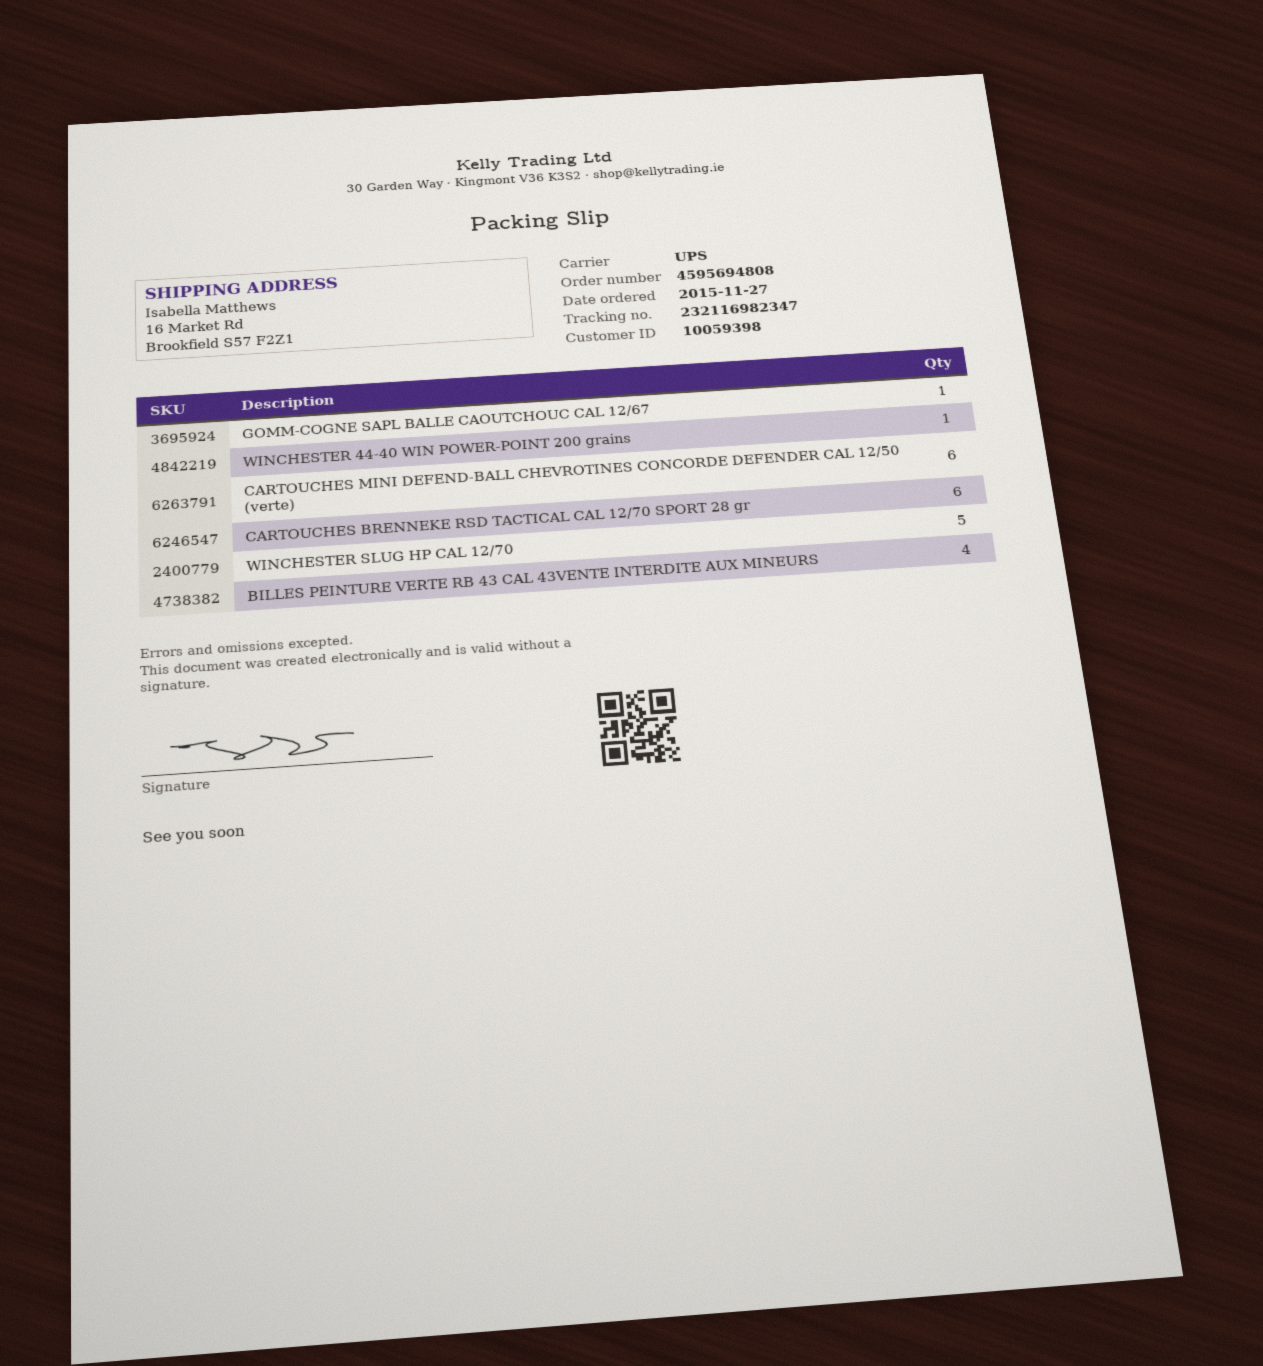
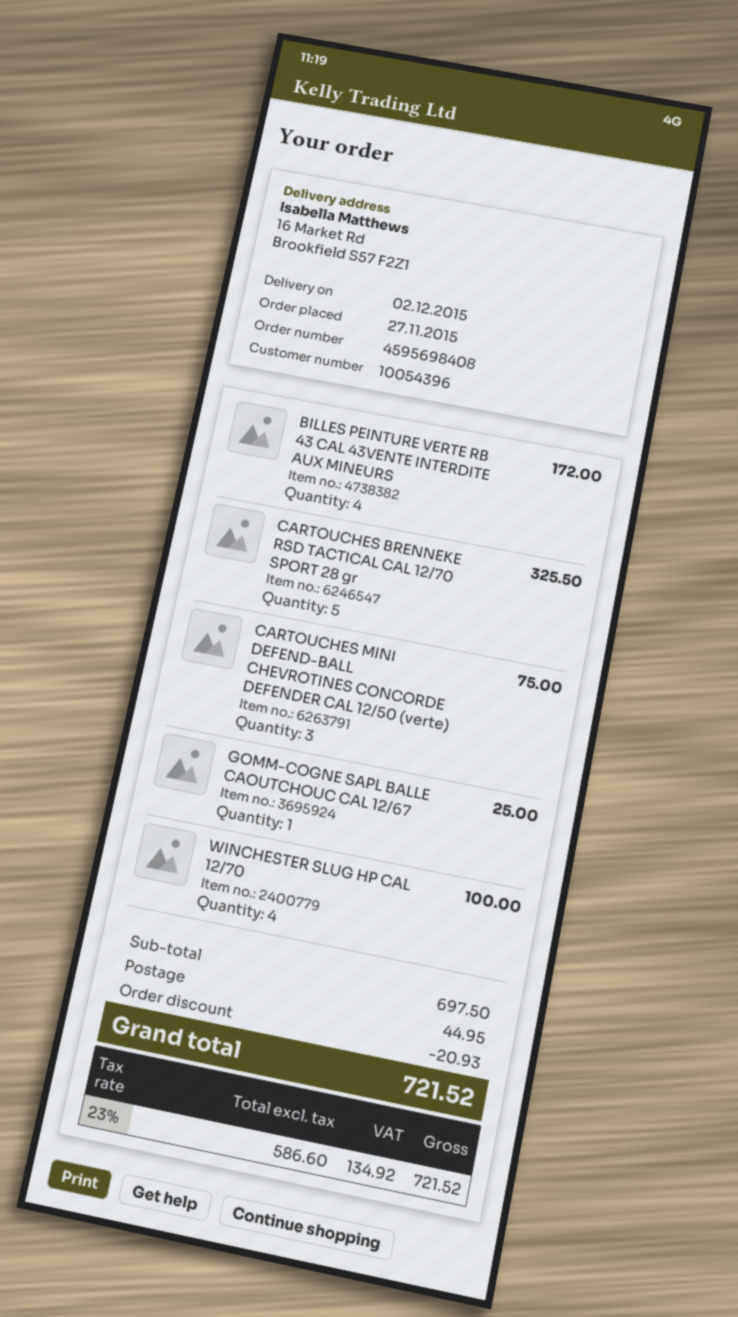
order number: 4595694808 -> 4595698408
customer number: 10059398 -> 10054396
WINCHESTER 44-40 WIN POWER-POINT 200 grains: 1 -> none
CARTOUCHES MINI DEFEND-BALL CHEVROTINES CONCORDE DEFENDER CAL 12/50 (verte): 6 -> 3
CARTOUCHES BRENNEKE RSD TACTICAL CAL 12/70 SPORT 28 gr: 6 -> 5
WINCHESTER SLUG HP CAL 12/70: 5 -> 4

